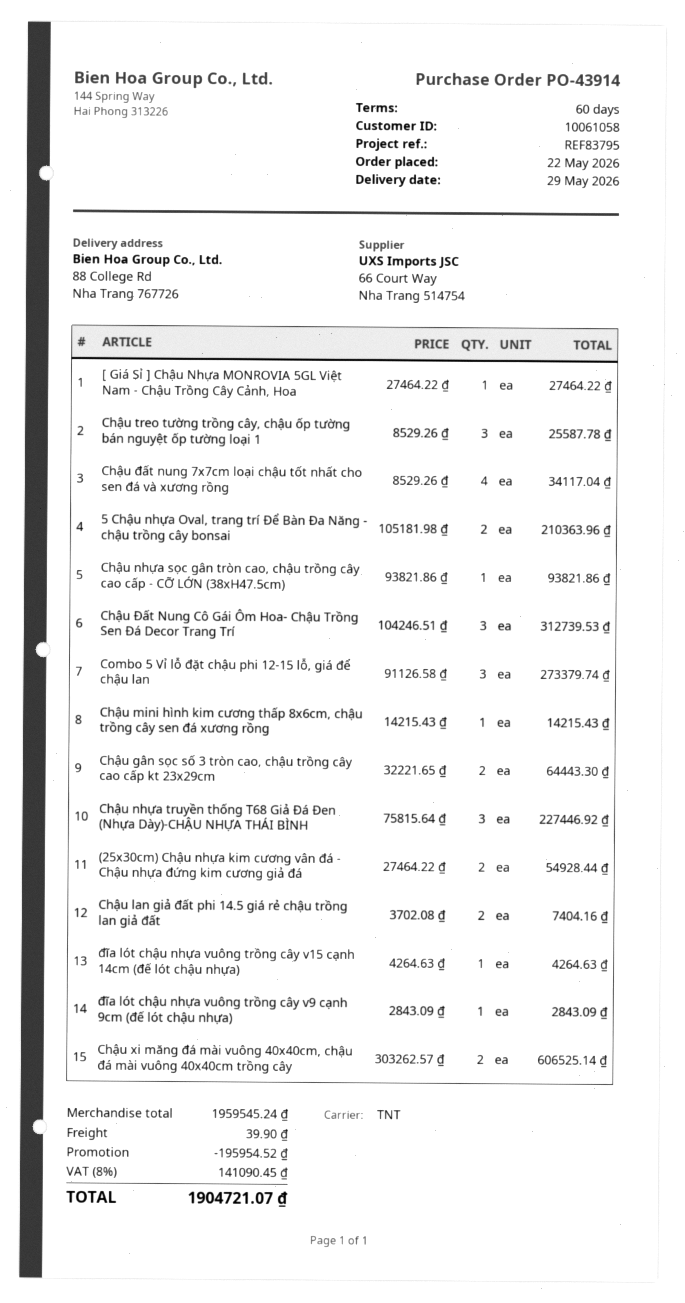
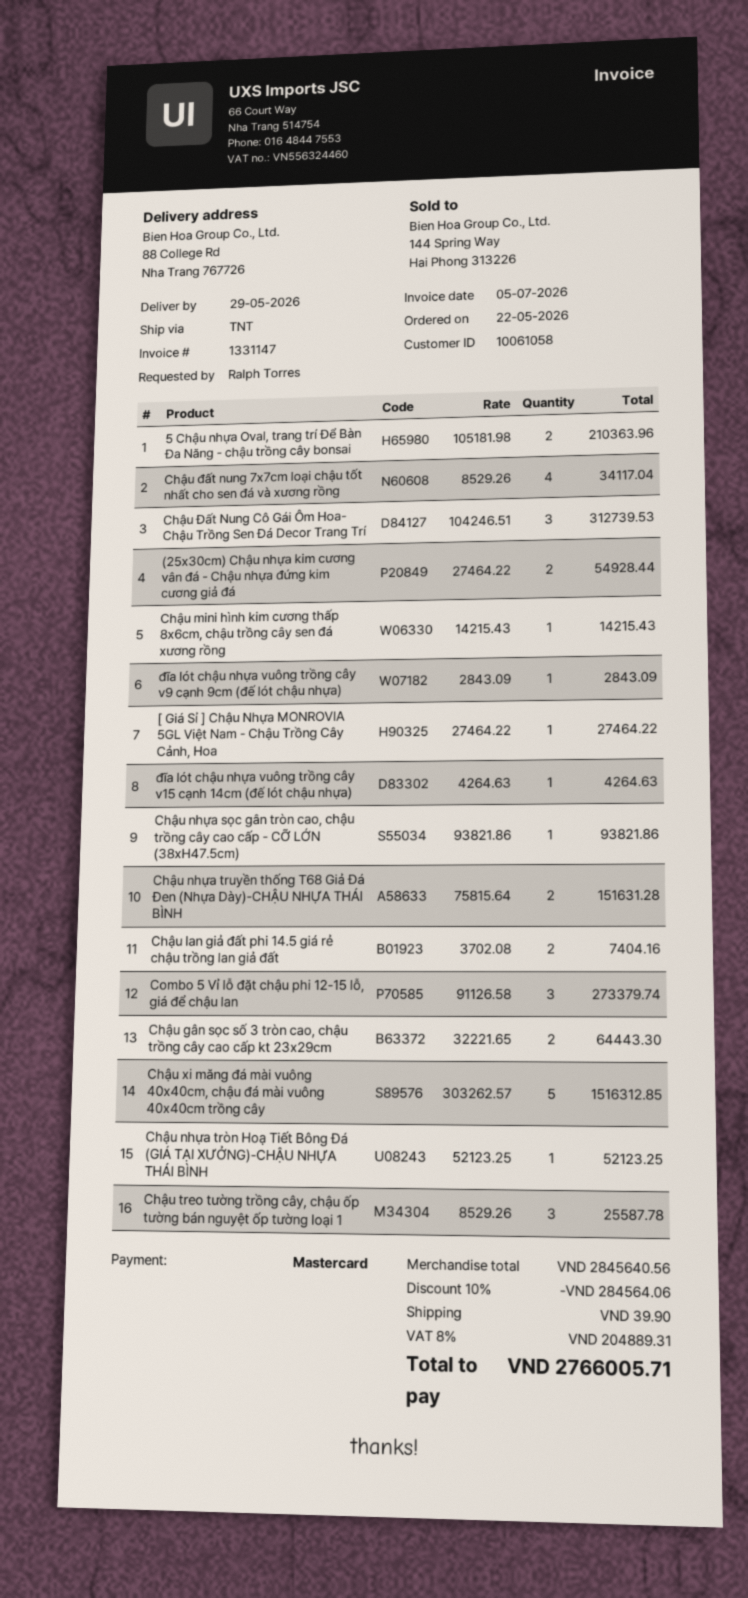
Chậu nhựa truyền thống T68 Giả Đá Đen (Nhựa Dày)-CHẬU NHỰA THÁI BÌNH: 3 x 75815.64 = 227446.92 -> 2 x 75815.64 = 151631.28
Chậu xi măng đá mài vuông 40x40cm, chậu đá mài vuông 40x40cm trồng cây: 2 x 303262.57 = 606525.14 -> 5 x 303262.57 = 1516312.85
Chậu nhựa tròn Hoạ Tiết Bông Đá (GIÁ TẠI XƯỞNG)-CHẬU NHỰA THÁI BÌNH: none -> 1 x 52123.25 = 52123.25
subtotal: 1959545.24 -> 2845640.56
discount: 195954.52 -> 284564.06
tax: 8% = 141090.45 -> 8% = 204889.31
total: 1904721.07 -> 2766005.71

